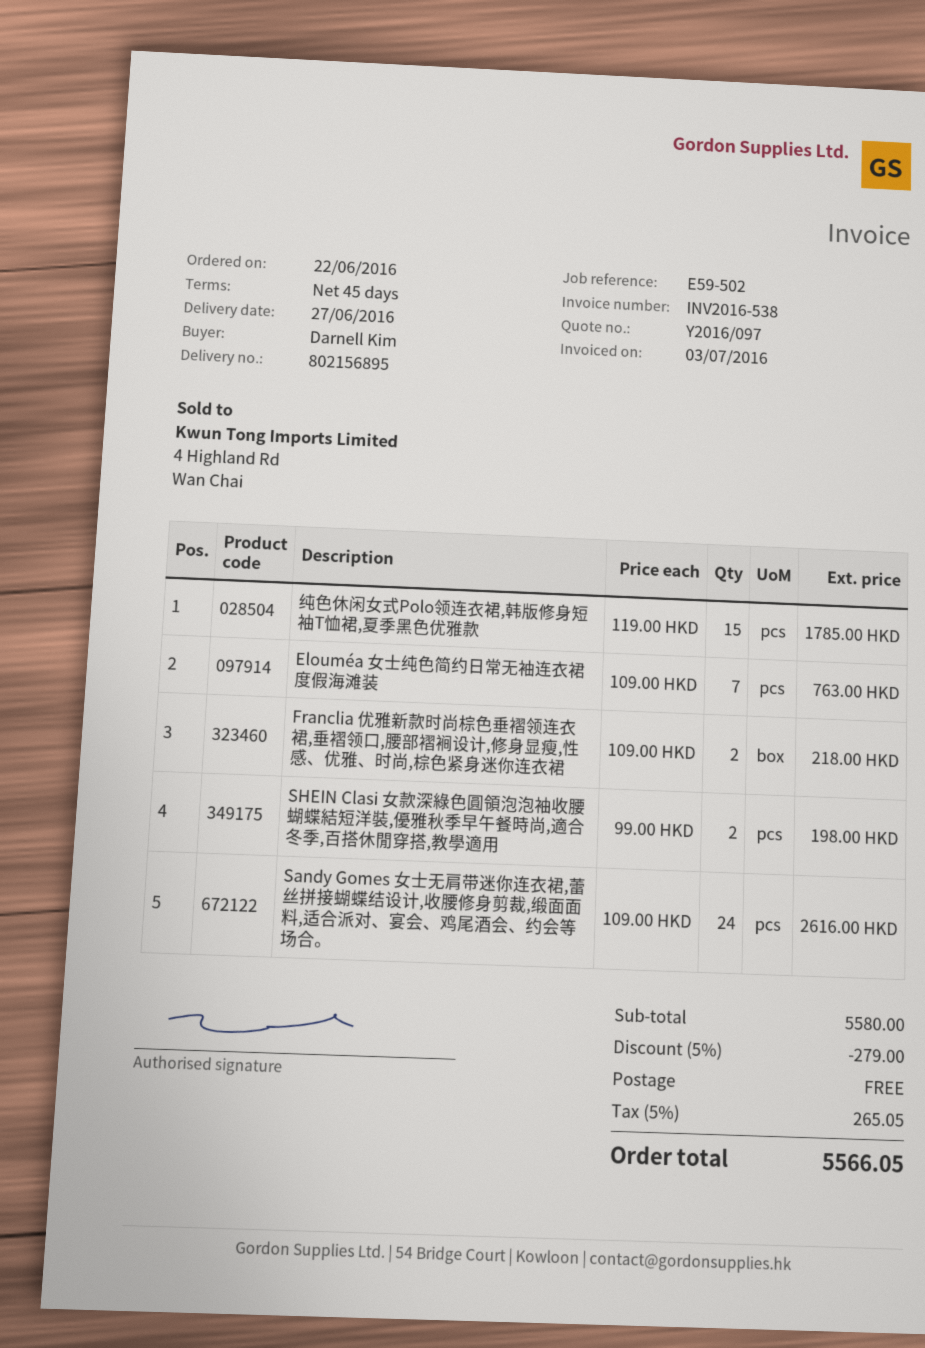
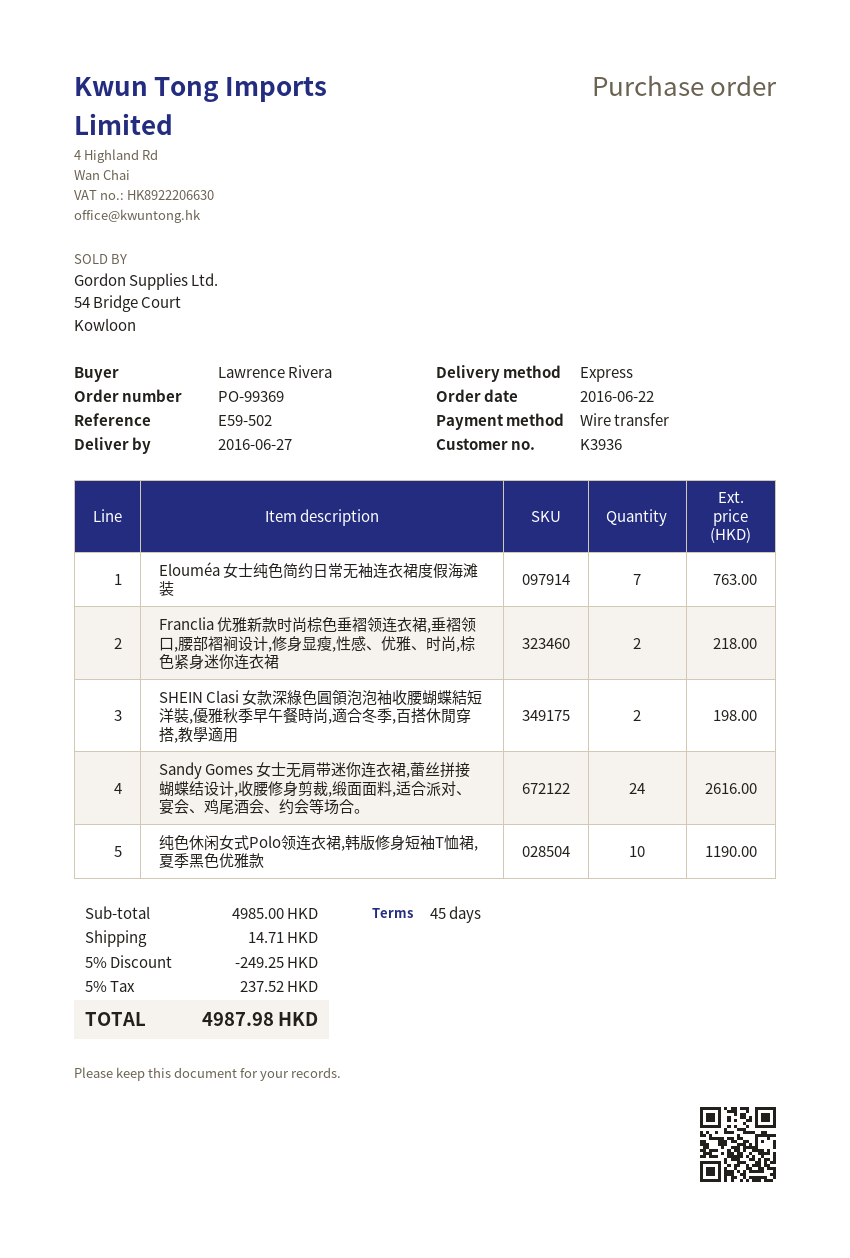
ordered by: Darnell Kim -> Lawrence Rivera
纯色休闲女式Polo领连衣裙,韩版修身短袖T恤裙,夏季黑色优雅款: 15 for 1785.00 -> 10 for 1190.00
subtotal: 5580.00 -> 4985.00
discount: 5% = 279.00 -> 5% = 249.25
shipping: 0.00 -> 14.71
tax: 5% = 265.05 -> 5% = 237.52
total: 5566.05 -> 4987.98

